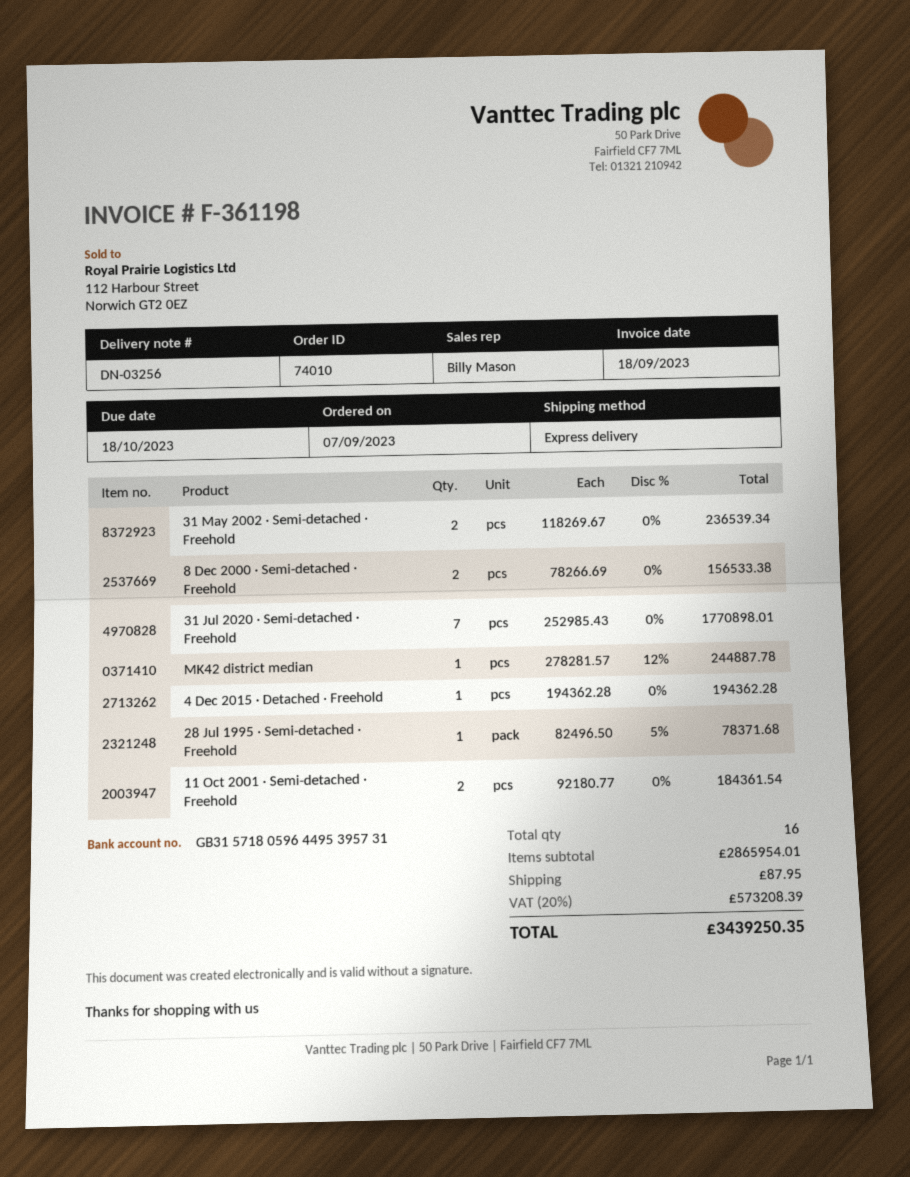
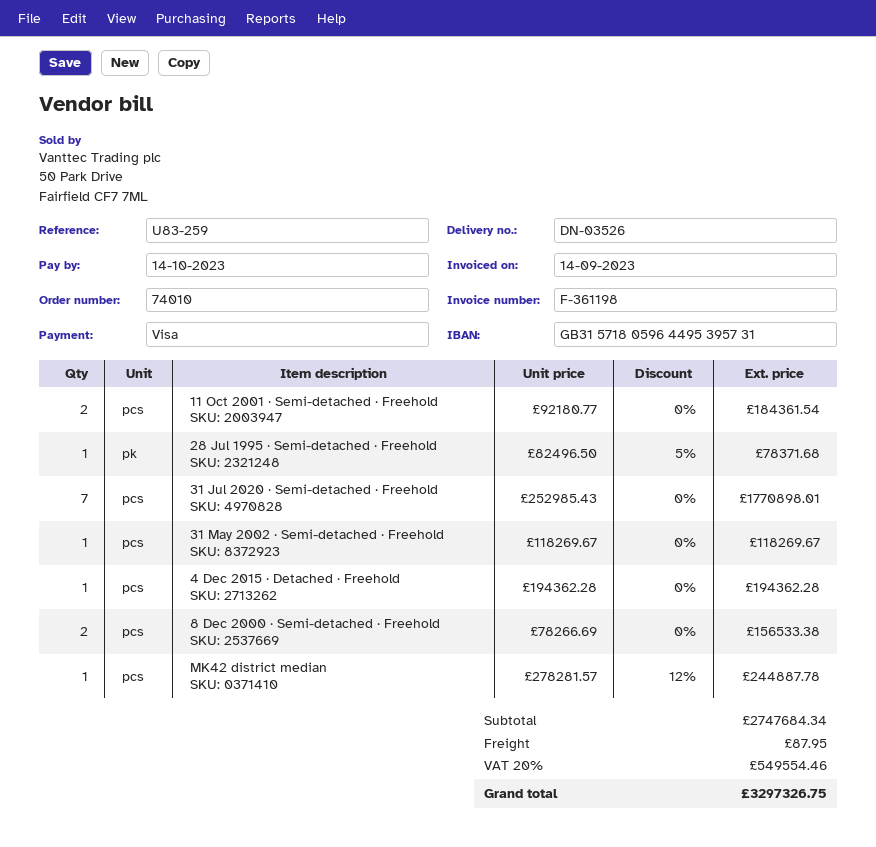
delivery note number: DN-03256 -> DN-03526
invoice date: 2023-09-18 -> 2023-09-14
due date: 2023-10-18 -> 2023-10-14
31 May 2002 · Semi-detached · Freehold: 2 x 118269.67 = 236539.34 -> 1 x 118269.67 = 118269.67
subtotal: 2865954.01 -> 2747684.34
tax: 20% = 573208.39 -> 20% = 549554.46
total: 3439250.35 -> 3297326.75

